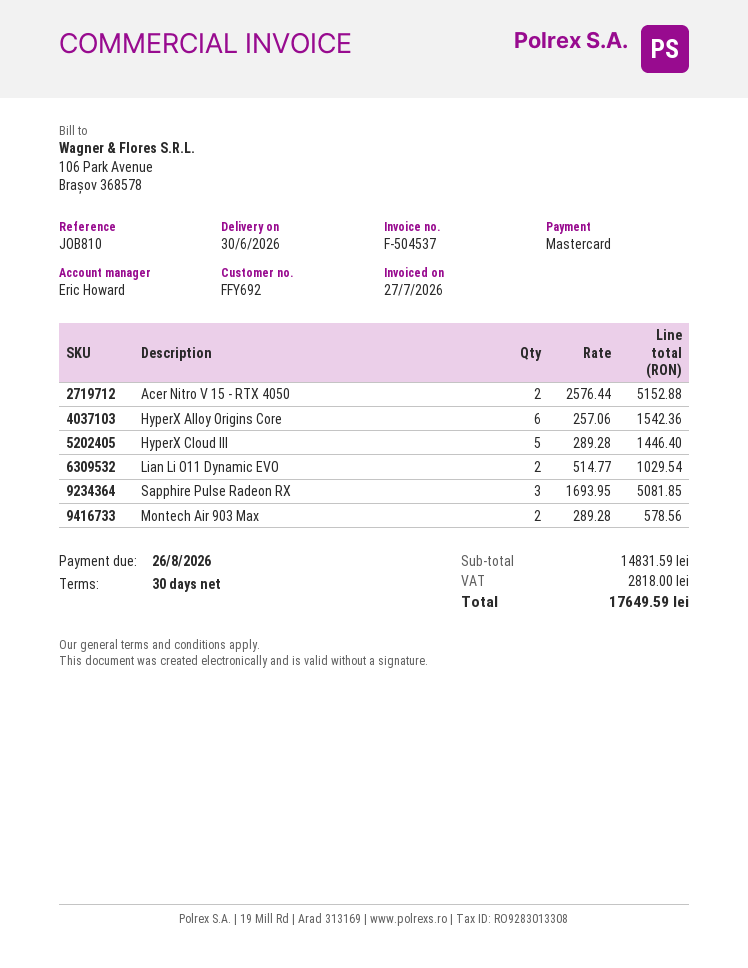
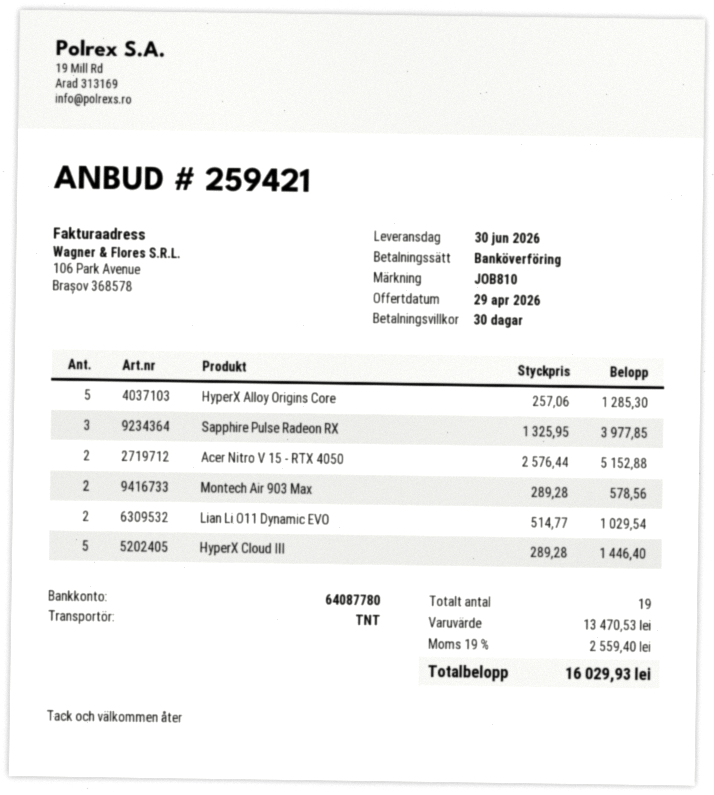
payment method: Mastercard -> bank transfer
HyperX Alloy Origins Core: 6 x 257.06 = 1542.36 -> 5 x 257.06 = 1285.30
Sapphire Pulse Radeon RX: 3 x 1693.95 = 5081.85 -> 3 x 1325.95 = 3977.85
subtotal: 14831.59 -> 13470.53
tax: 2818.00 -> 2559.40
total: 17649.59 -> 16029.93

